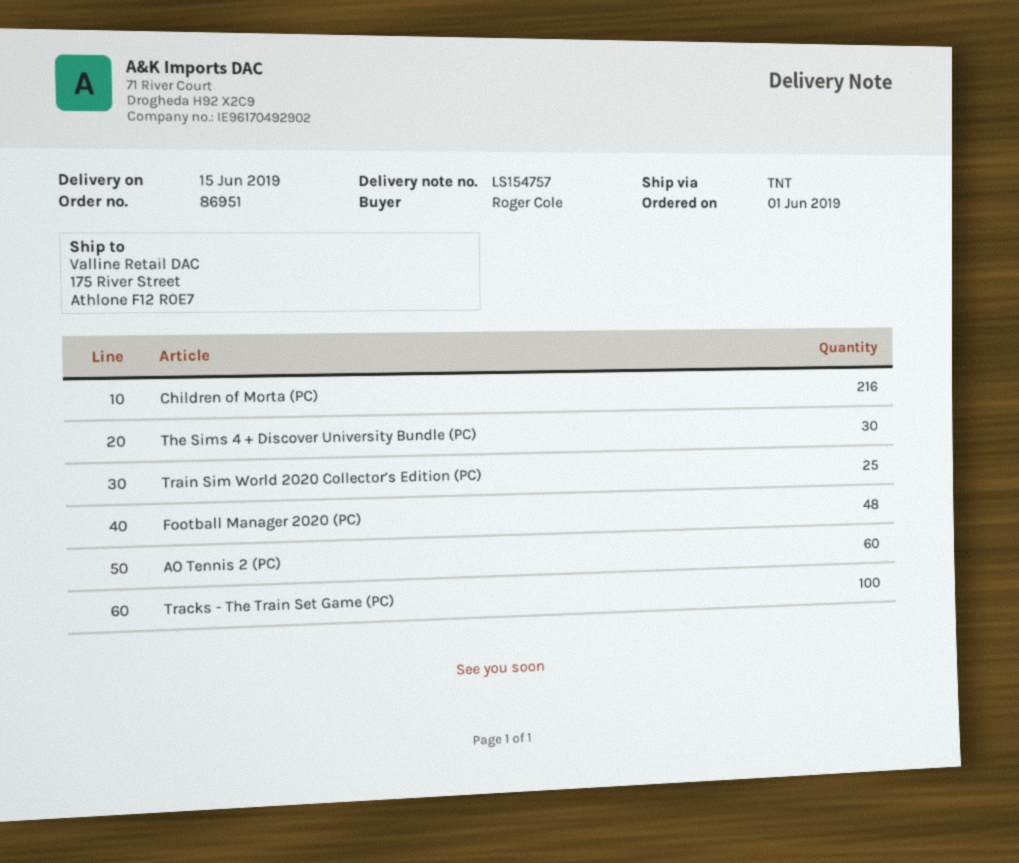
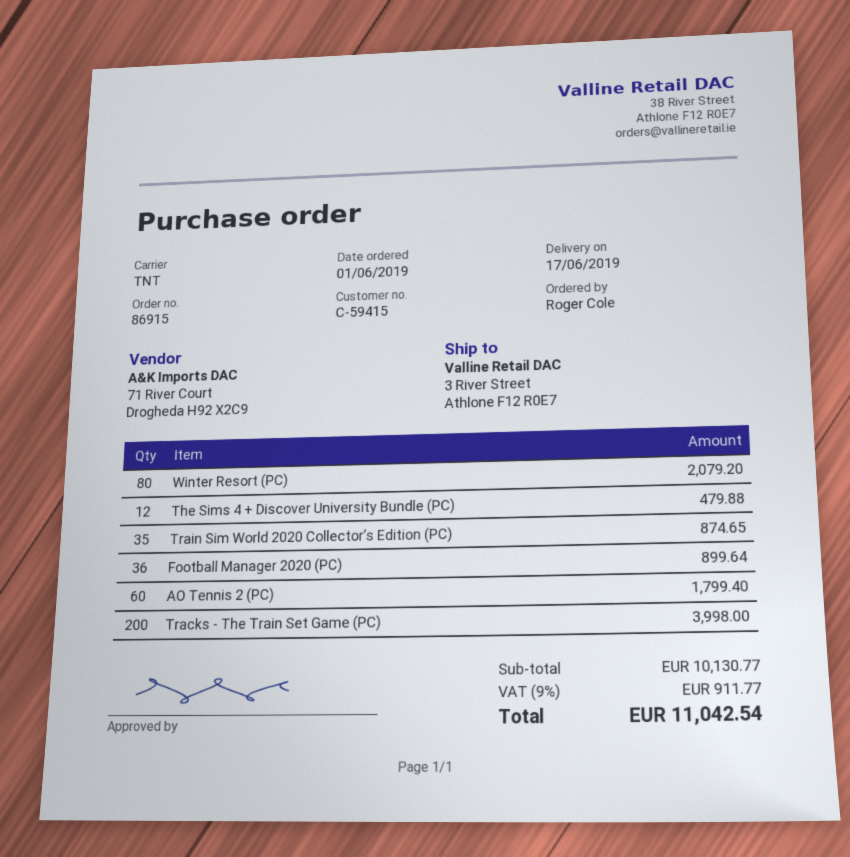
order number: 86951 -> 86915
delivery date: 2019-06-15 -> 2019-06-17
ship to: 175 River Street, Athlone F12 R0E7 -> 3 River Street, Athlone F12 R0E7
Children of Morta (PC): 216 -> none
The Sims 4 + Discover University Bundle (PC): 30 -> 12
Train Sim World 2020 Collector’s Edition (PC): 25 -> 35
Football Manager 2020 (PC): 48 -> 36
Tracks - The Train Set Game (PC): 100 -> 200
Winter Resort (PC): none -> 80

